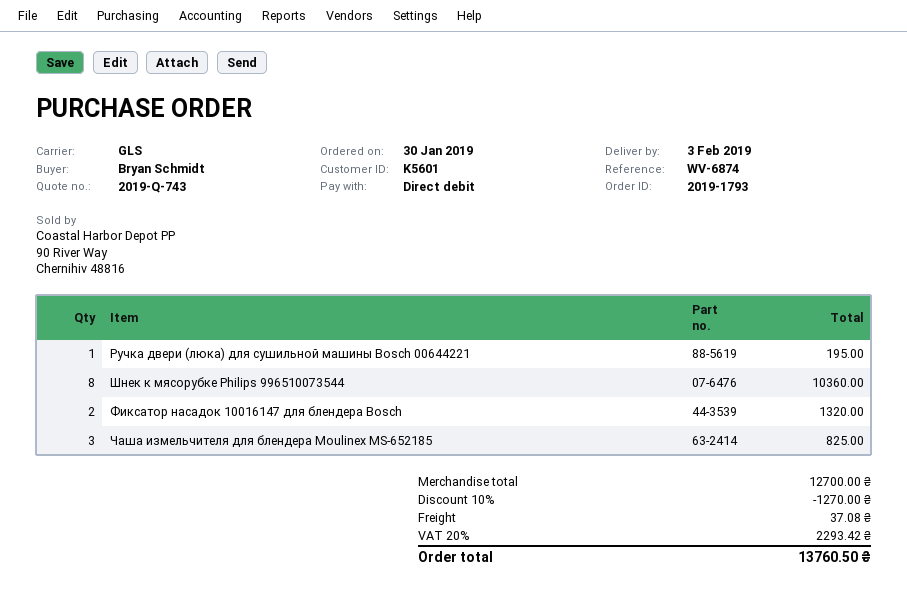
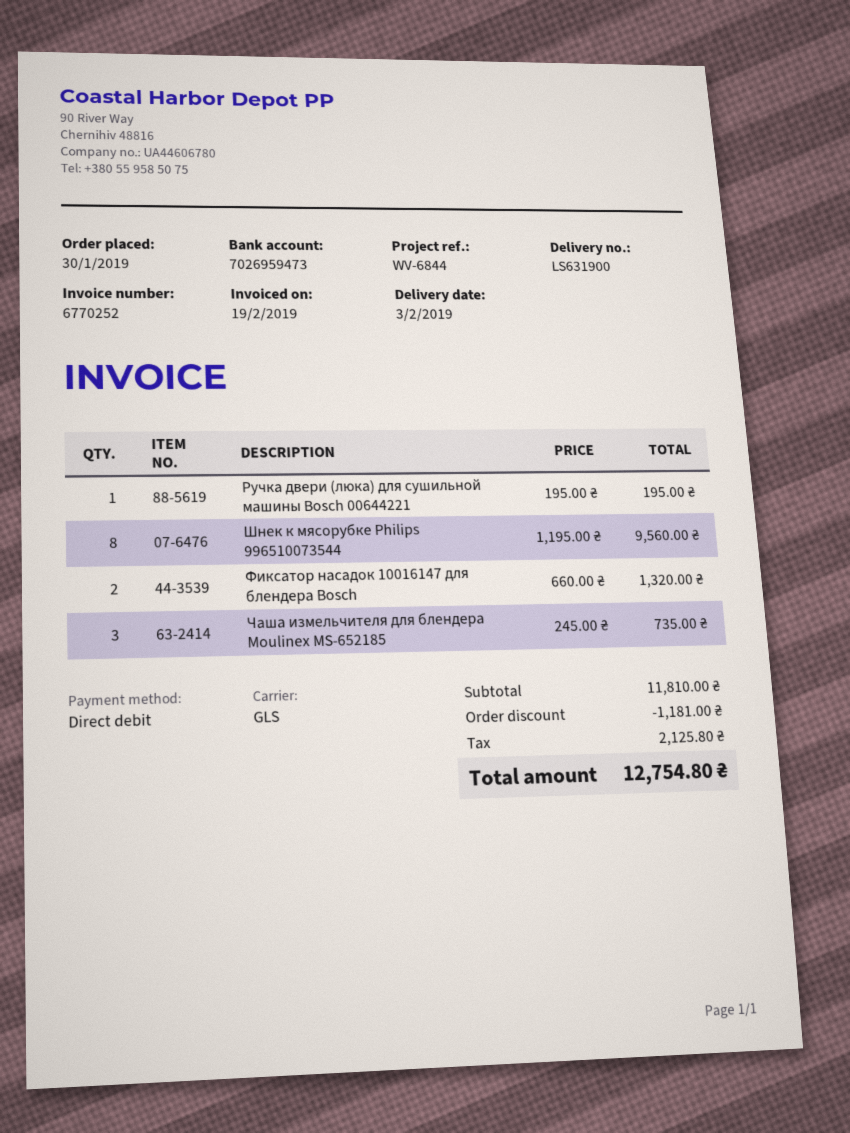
reference: WV-6874 -> WV-6844
Шнек к мясорубке Philips 996510073544: 8 for 10360.00 -> 8 for 9560.00
Чаша измельчителя для блендера Moulinex MS-652185: 3 for 825.00 -> 3 for 735.00
subtotal: 12700.00 -> 11810.00
discount: 1270.00 -> 1181.00
shipping: 37.08 -> none
tax: 2293.42 -> 2125.80
total: 13760.50 -> 12754.80

